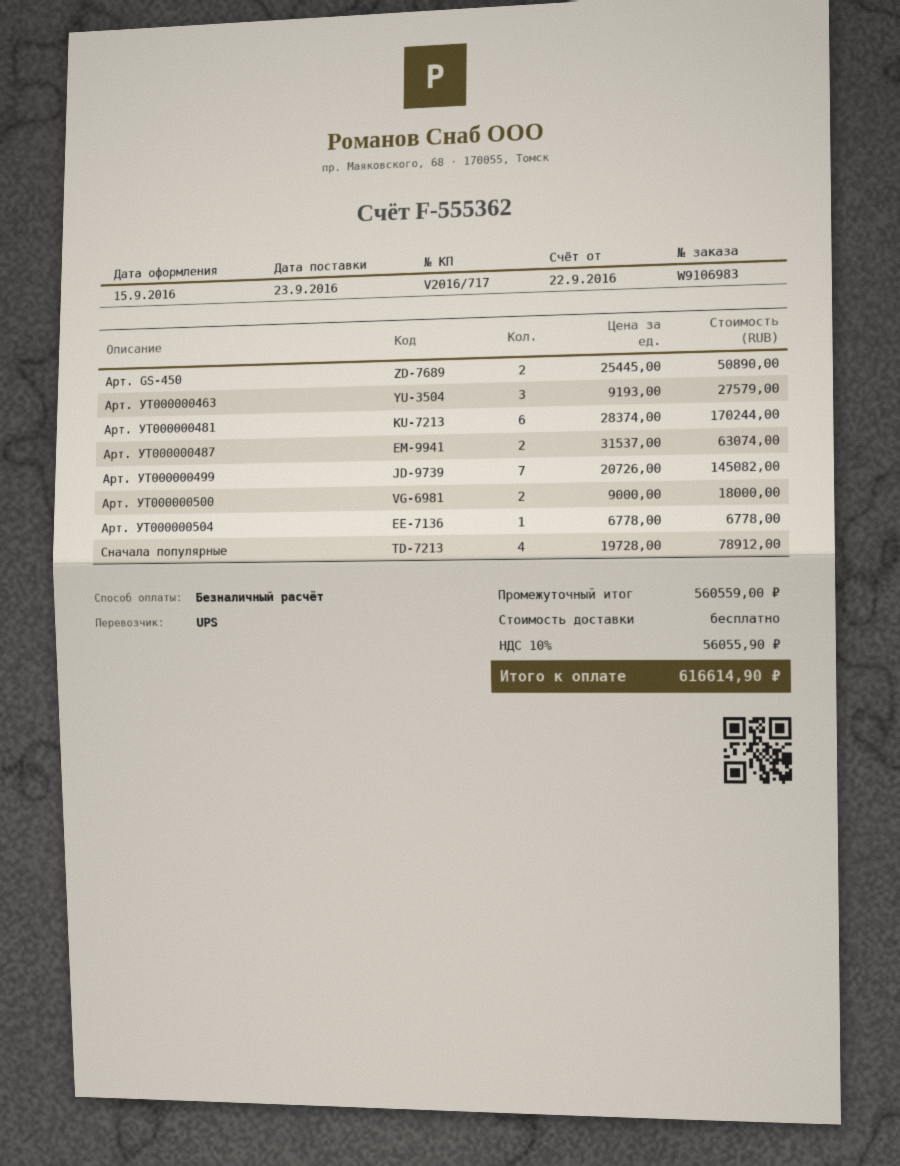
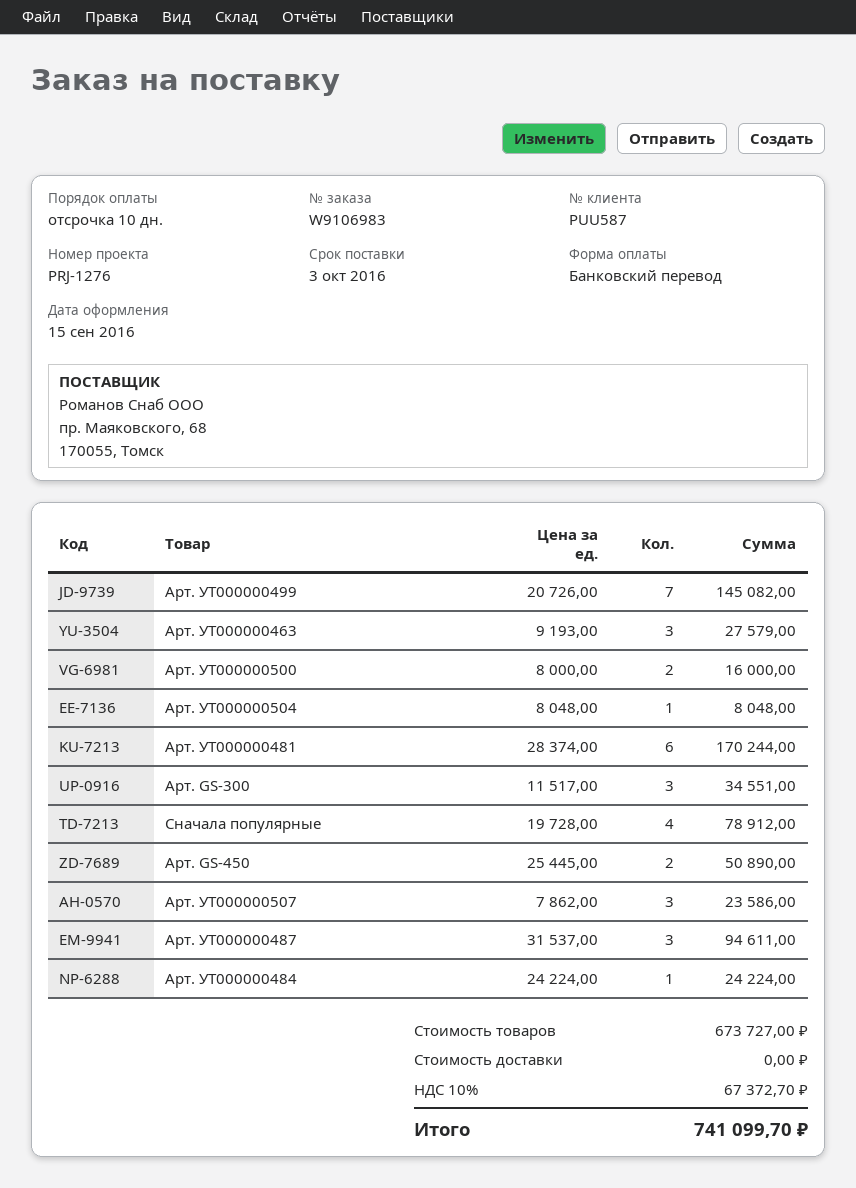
delivery date: 2016-09-23 -> 2016-10-03
Арт. УТ000000487: 2 x 31537.00 = 63074.00 -> 3 x 31537.00 = 94611.00
Арт. УТ000000500: 2 x 9000.00 = 18000.00 -> 2 x 8000.00 = 16000.00
Арт. УТ000000504: 1 x 6778.00 = 6778.00 -> 1 x 8048.00 = 8048.00
Арт. GS-300: none -> 3 x 11517.00 = 34551.00
Арт. УТ000000507: none -> 3 x 7862.00 = 23586.00
Арт. УТ000000484: none -> 1 x 24224.00 = 24224.00
subtotal: 560559.00 -> 673727.00
tax: 10% = 56055.90 -> 10% = 67372.70
total: 616614.90 -> 741099.70

